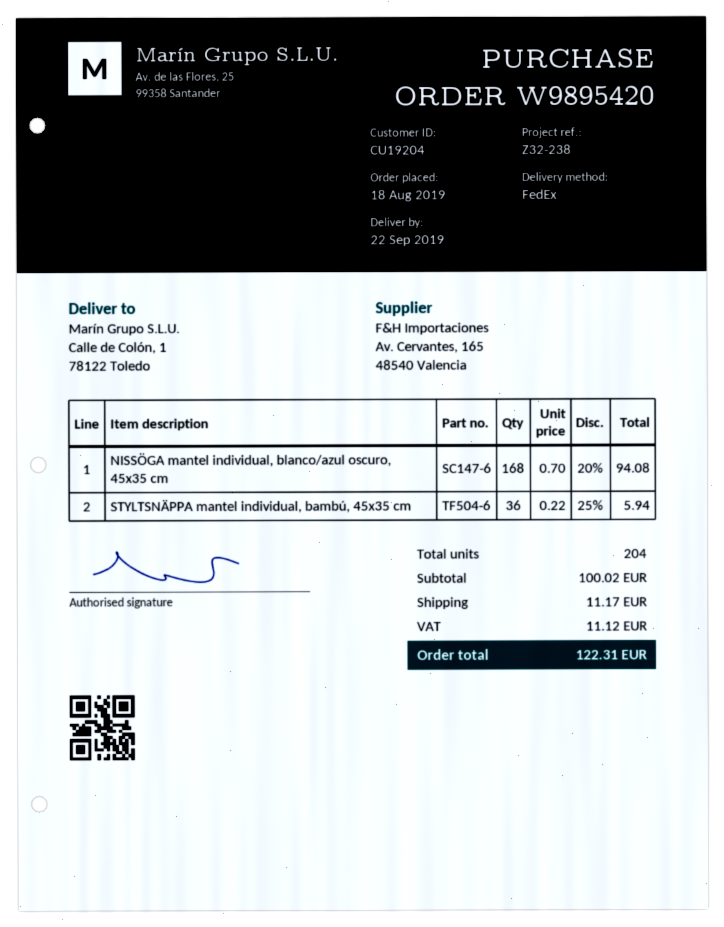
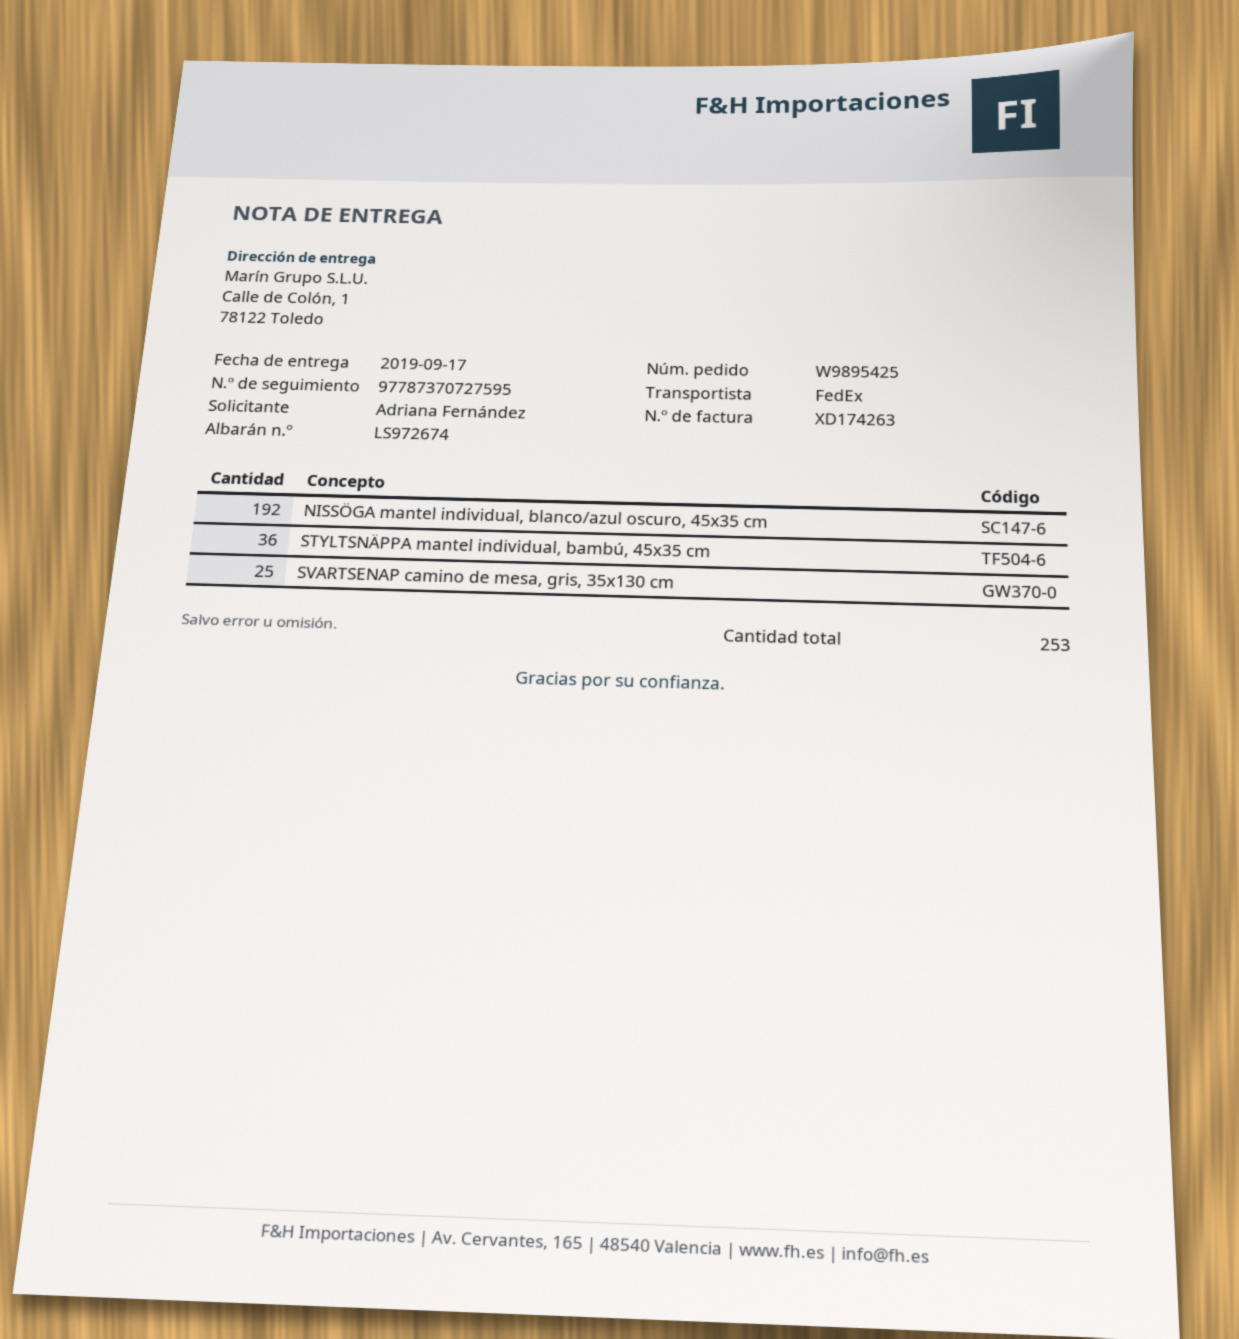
order number: W9895420 -> W9895425
delivery date: 2019-09-22 -> 2019-09-17
NISSÖGA mantel individual, blanco/azul oscuro, 45x35 cm: 168 -> 192
SVARTSENAP camino de mesa, gris, 35x130 cm: none -> 25
total quantity: 204 -> 253

